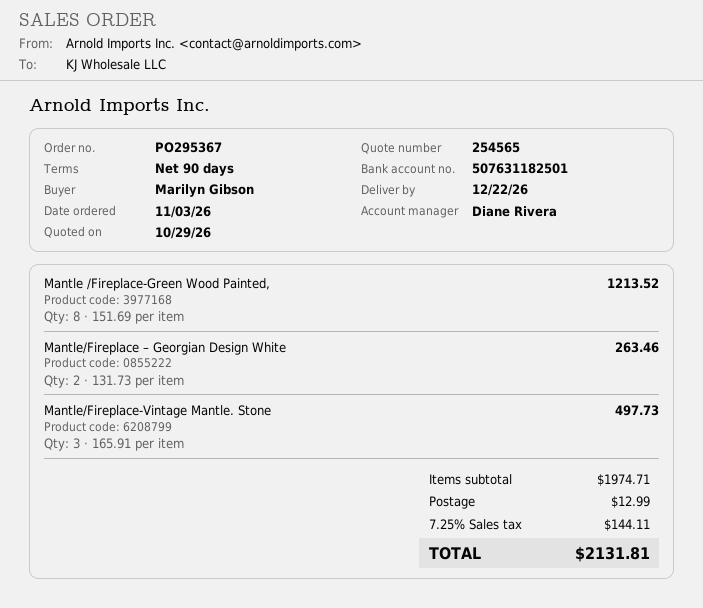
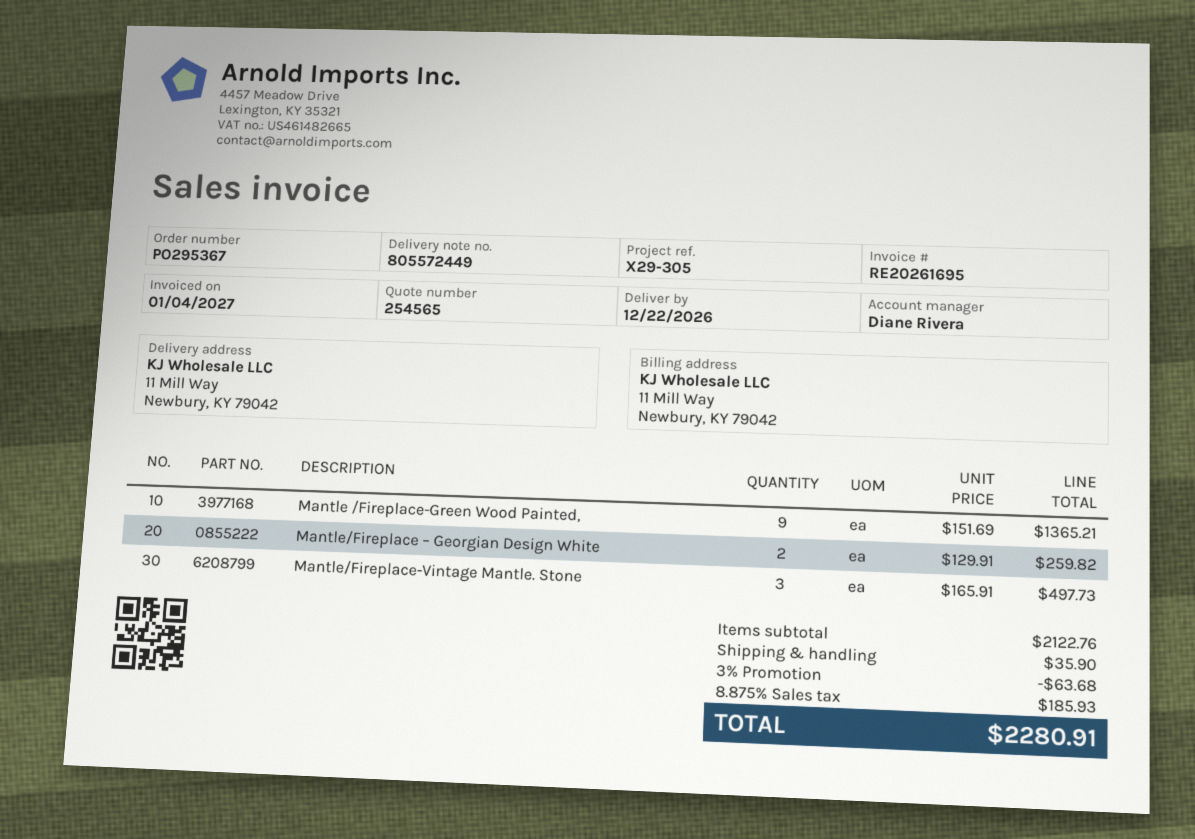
Mantle /Fireplace-Green Wood Painted,: 8 x 151.69 = 1213.52 -> 9 x 151.69 = 1365.21
Mantle/Fireplace – Georgian Design White: 2 x 131.73 = 263.46 -> 2 x 129.91 = 259.82
subtotal: 1974.71 -> 2122.76
discount: none -> 3% = 63.68
shipping: 12.99 -> 35.90
tax: 7.25% = 144.11 -> 8.875% = 185.93
total: 2131.81 -> 2280.91

